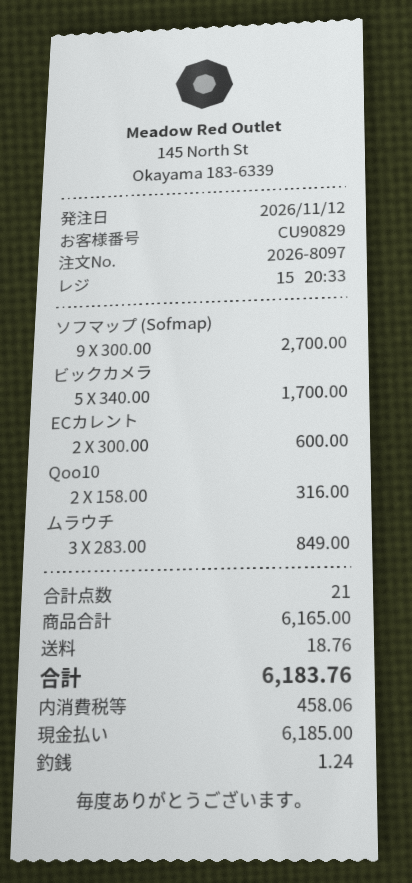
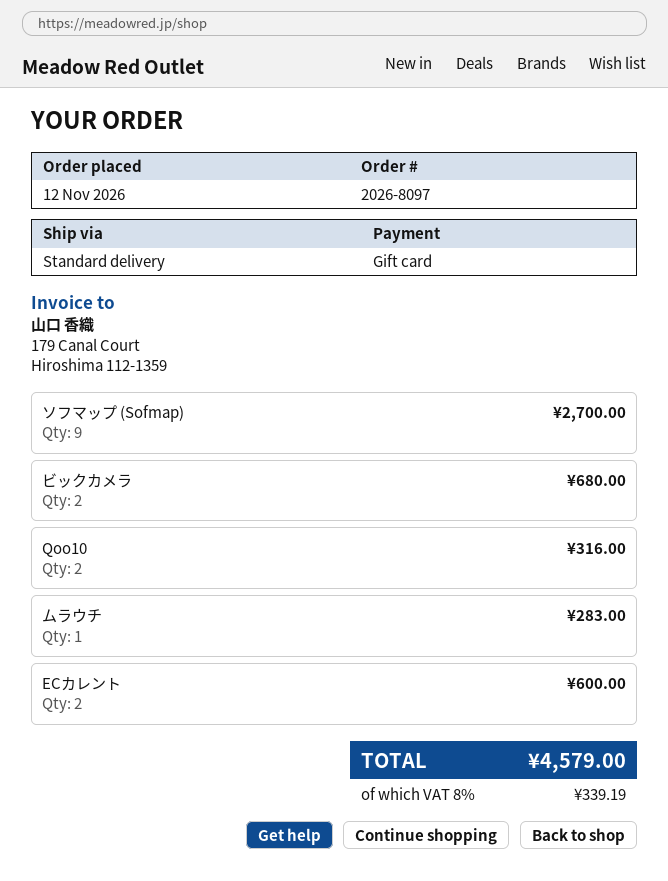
payment method: cash -> gift card
ビックカメラ: 5 for 1700.00 -> 2 for 680.00
ムラウチ: 3 for 849.00 -> 1 for 283.00
shipping: 18.76 -> none
tax: 458.06 -> 339.19
total: 6183.76 -> 4579.00

